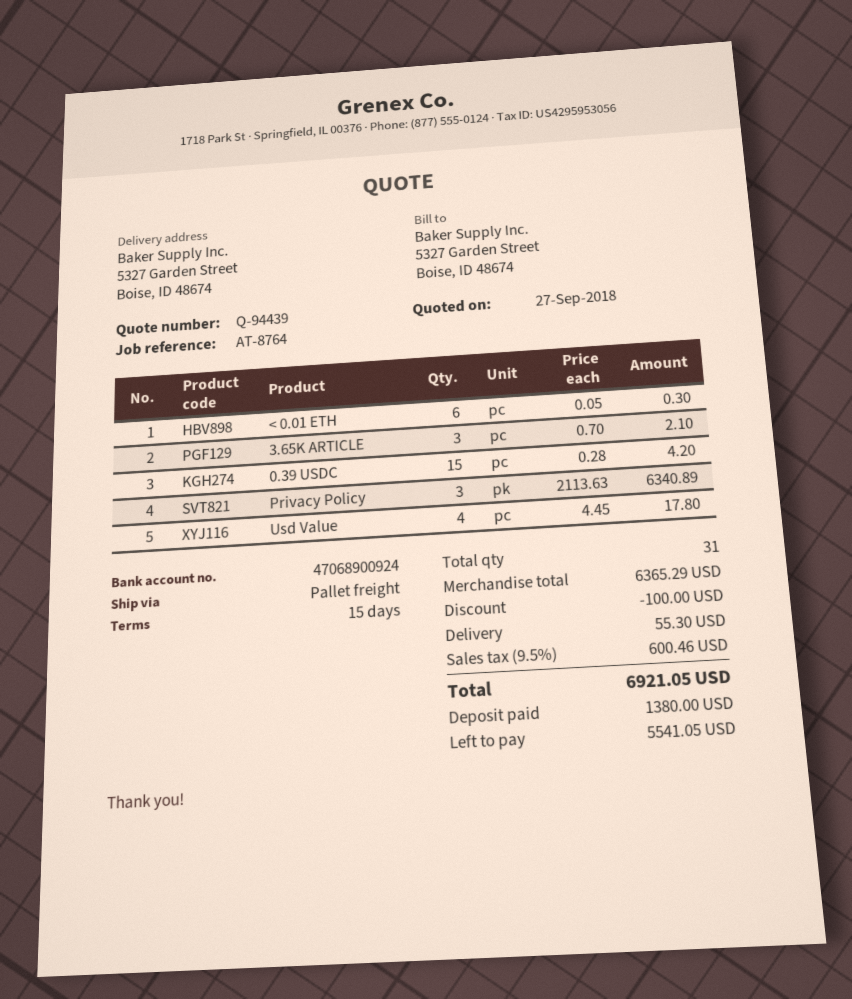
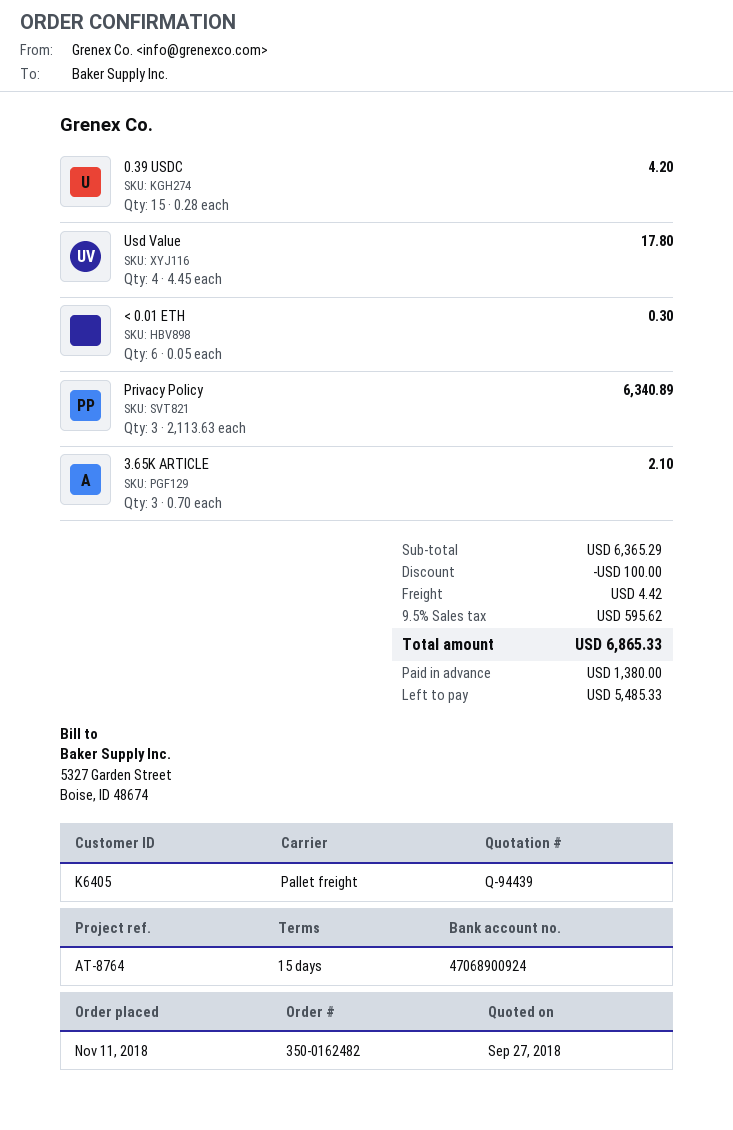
shipping: 55.30 -> 4.42
tax: 9.5% = 600.46 -> 9.5% = 595.62
total: 6921.05 -> 6865.33
balance: 5541.05 -> 5485.33

